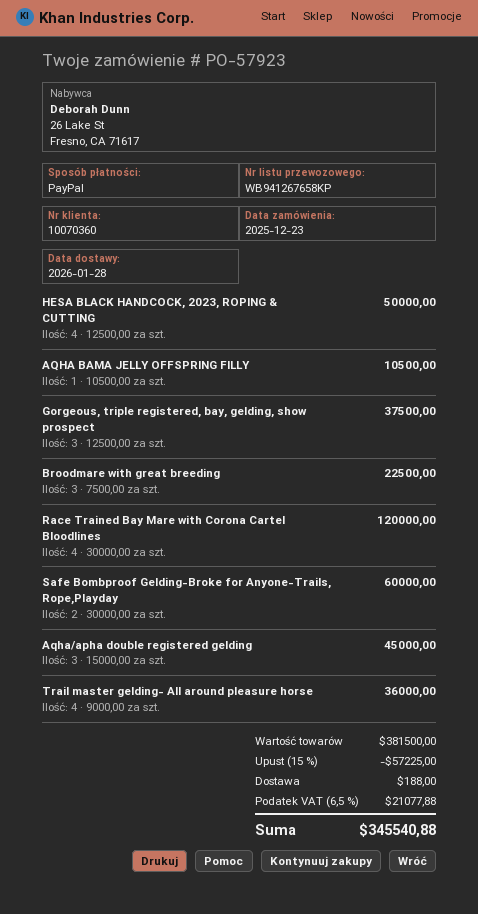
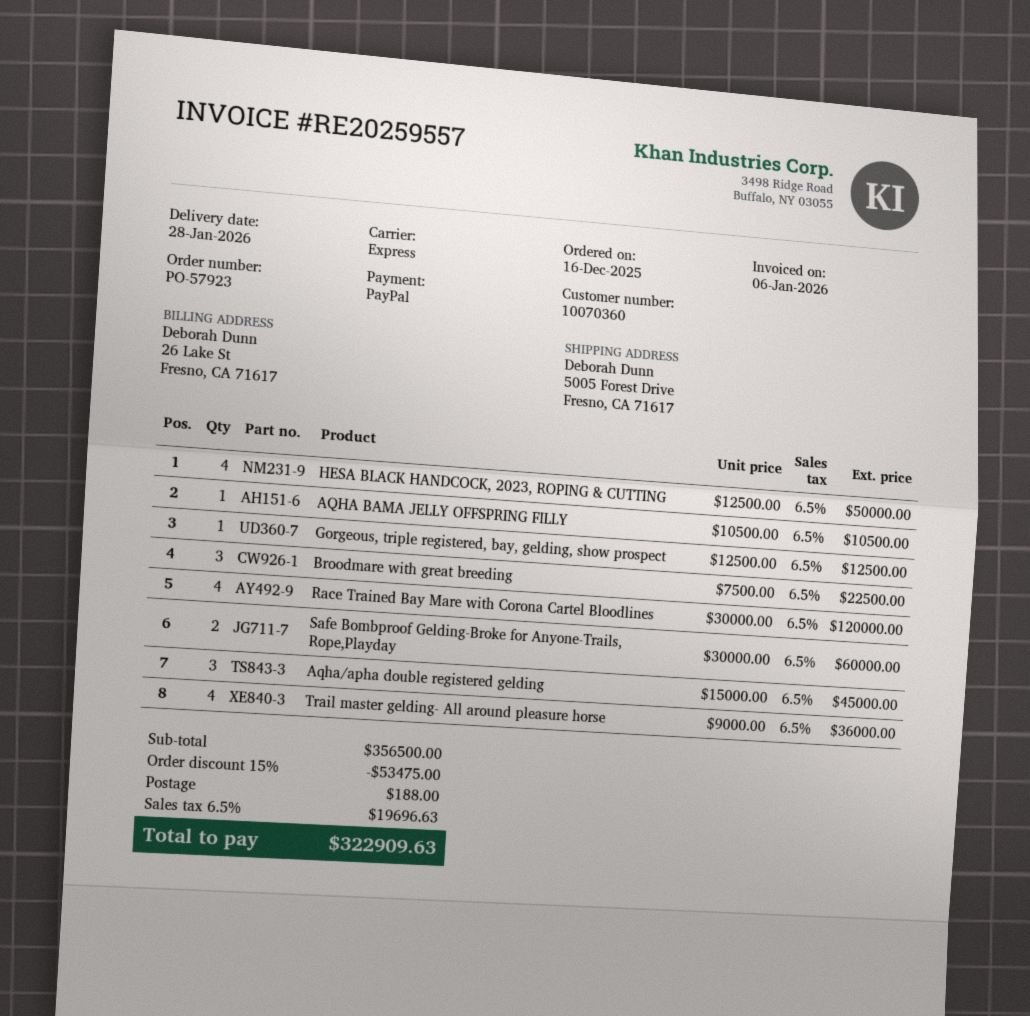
order date: 2025-12-23 -> 2025-12-16
Gorgeous, triple registered, bay, gelding, show prospect: 3 x 12500.00 = 37500.00 -> 1 x 12500.00 = 12500.00
subtotal: 381500.00 -> 356500.00
discount: 15% = 57225.00 -> 15% = 53475.00
tax: 6.5% = 21077.88 -> 6.5% = 19696.63
total: 345540.88 -> 322909.63

